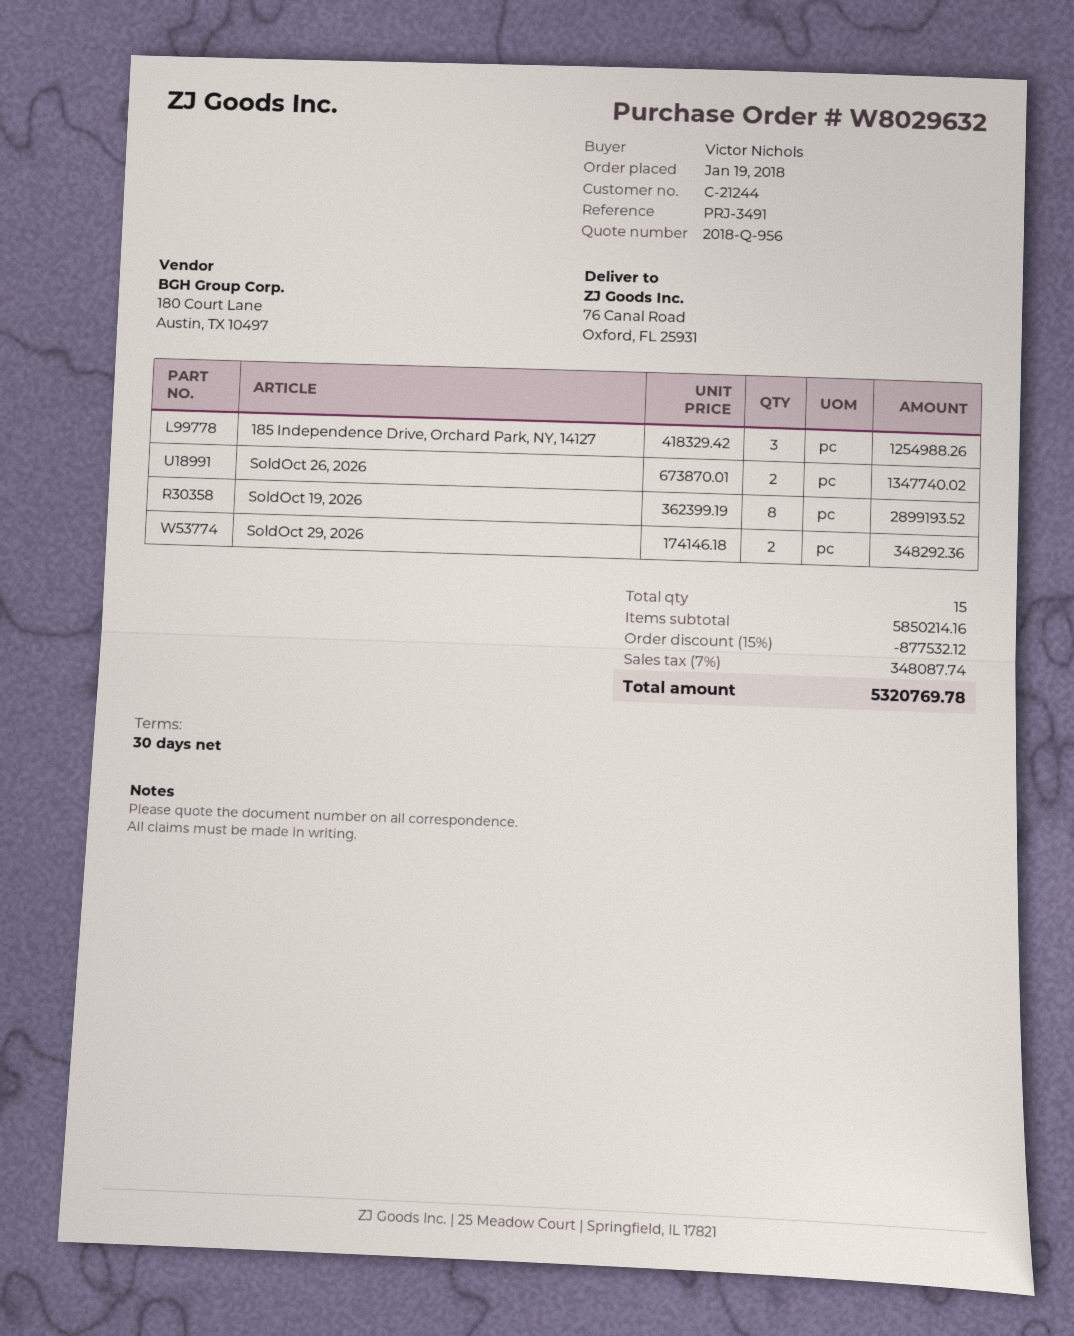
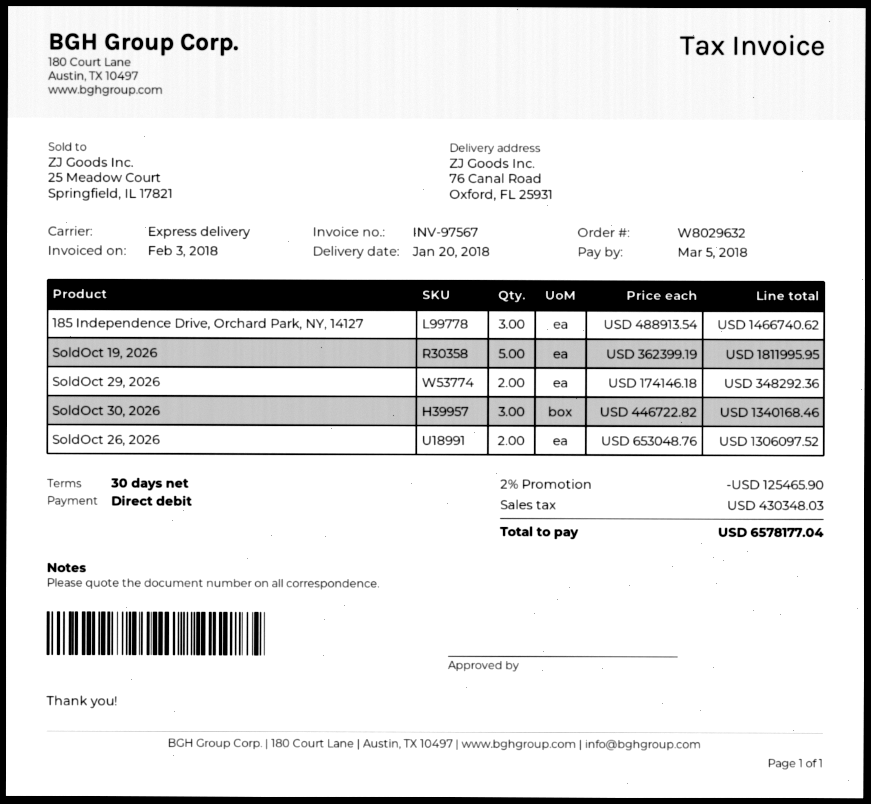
185 Independence Drive, Orchard Park, NY, 14127: 3 x 418329.42 = 1254988.26 -> 3 x 488913.54 = 1466740.62
SoldOct 26, 2026: 2 x 673870.01 = 1347740.02 -> 2 x 653048.76 = 1306097.52
SoldOct 19, 2026: 8 x 362399.19 = 2899193.52 -> 5 x 362399.19 = 1811995.95
SoldOct 30, 2026: none -> 3 x 446722.82 = 1340168.46
discount: 15% = 877532.12 -> 2% = 125465.90
tax: 348087.74 -> 430348.03
total: 5320769.78 -> 6578177.04

